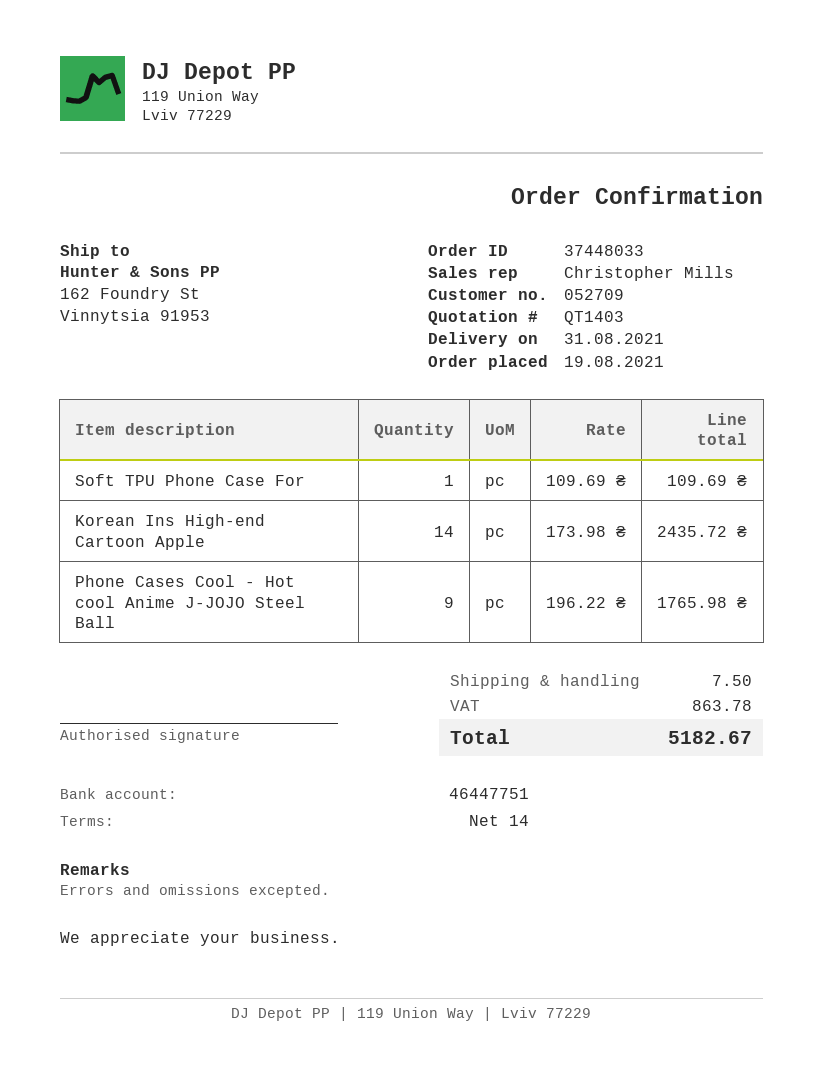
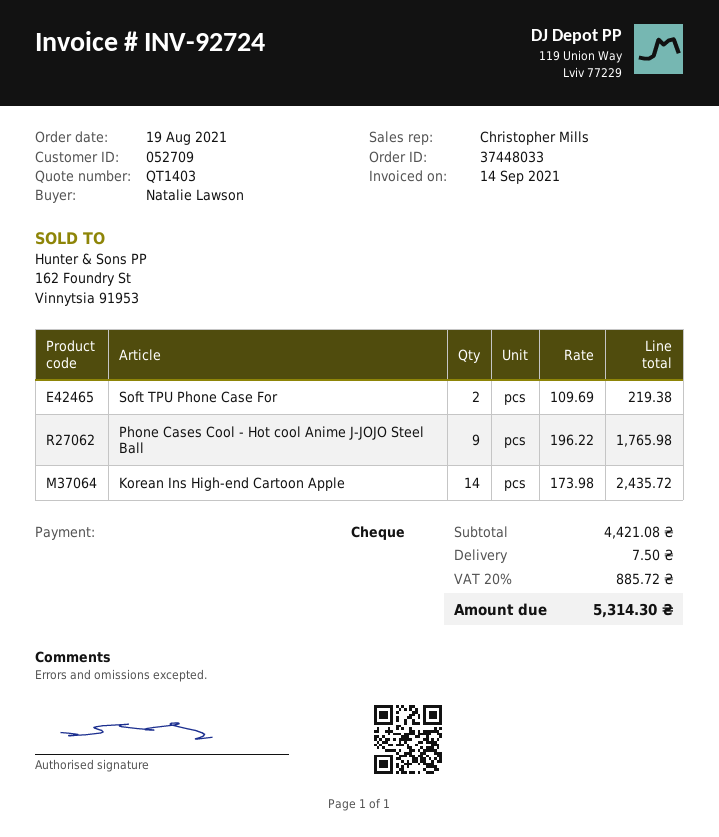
Soft TPU Phone Case For: 1 x 109.69 = 109.69 -> 2 x 109.69 = 219.38
tax: 863.78 -> 885.72
total: 5182.67 -> 5314.30

